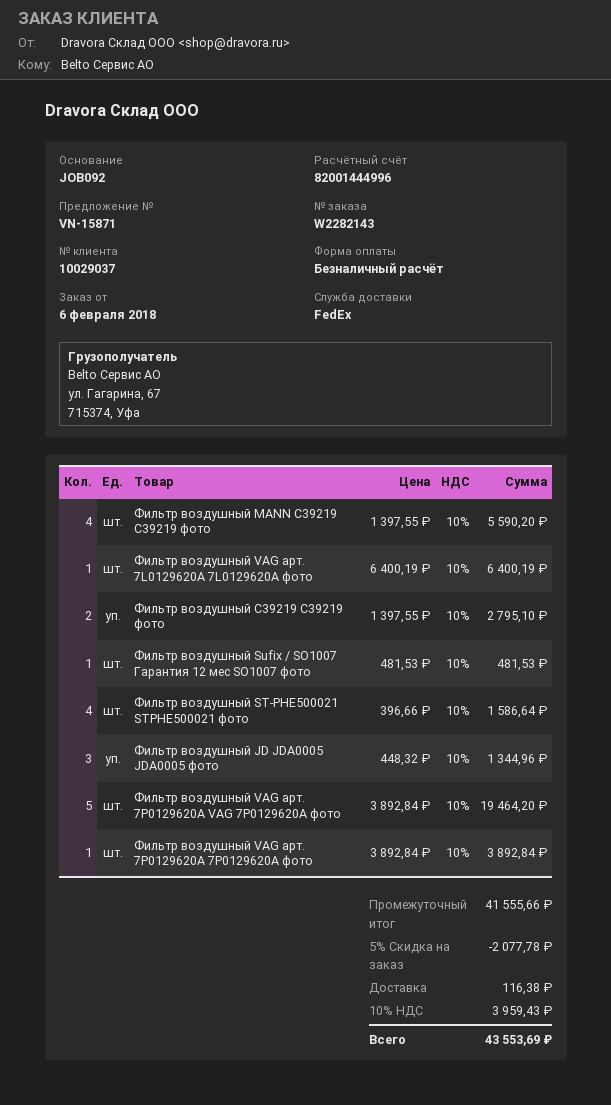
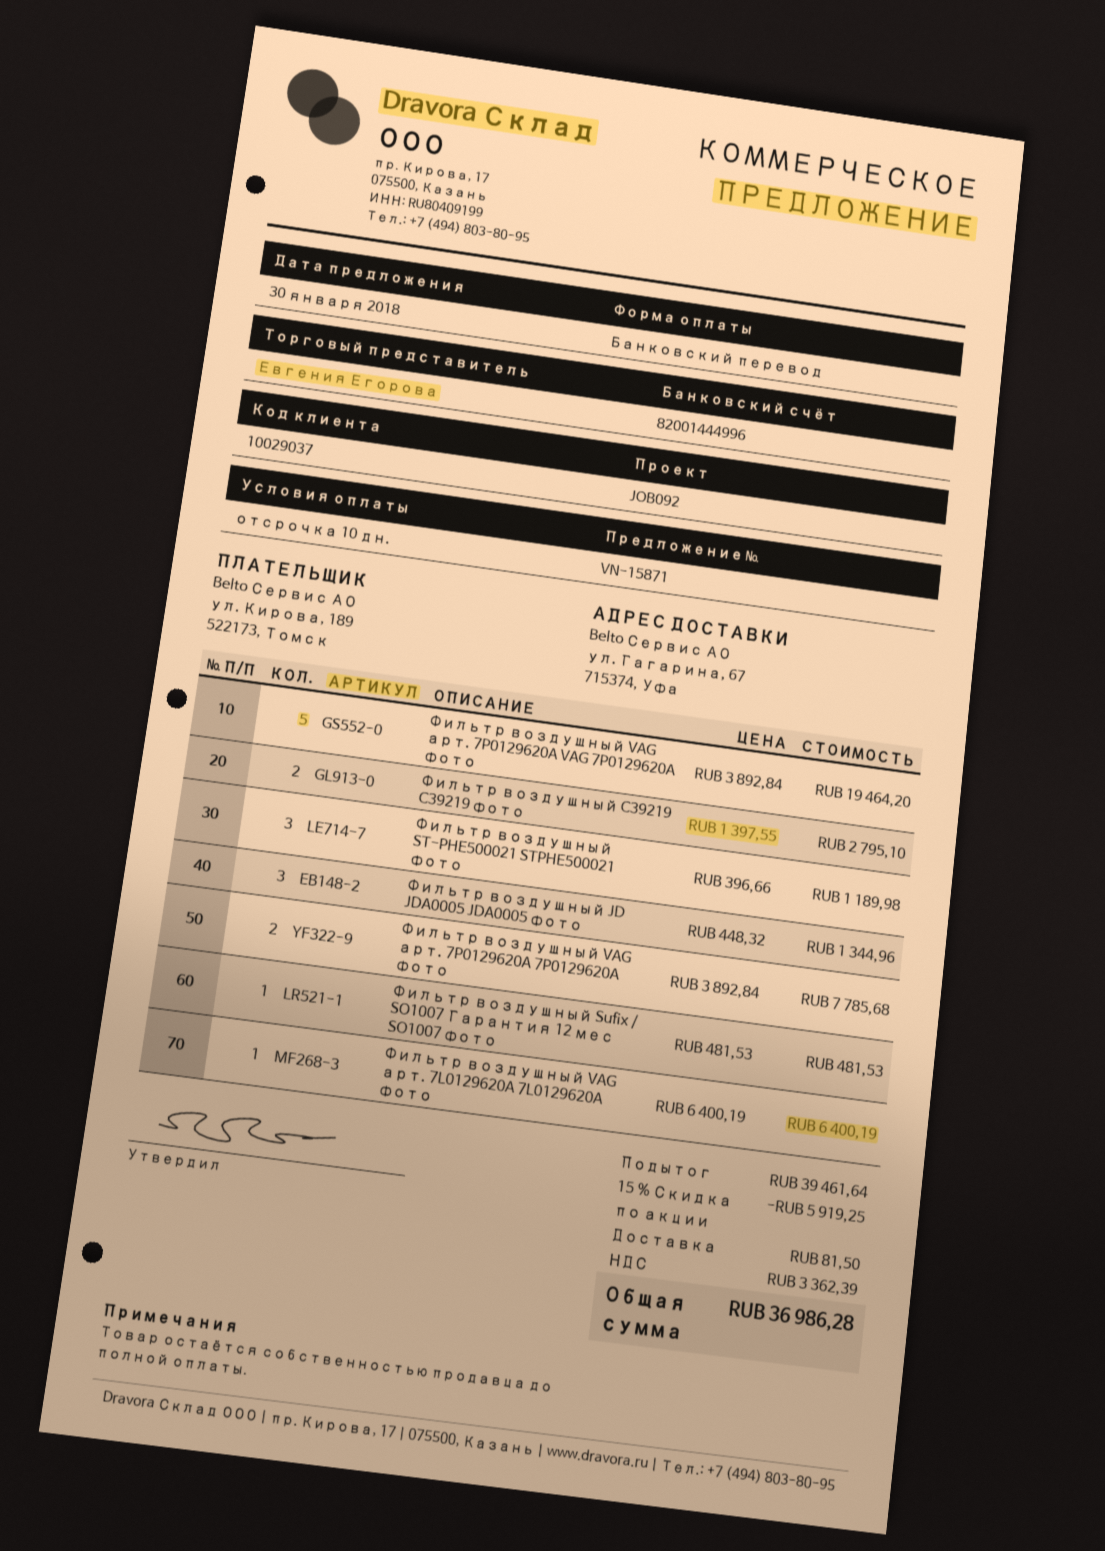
Фильтр воздушный MANN C39219 C39219 фото: 4 x 1397.55 = 5590.20 -> none
Фильтр воздушный ST-PHE500021 STPHE500021 фото: 4 x 396.66 = 1586.64 -> 3 x 396.66 = 1189.98
Фильтр воздушный VAG арт. 7P0129620A 7P0129620A фото: 1 x 3892.84 = 3892.84 -> 2 x 3892.84 = 7785.68
subtotal: 41555.66 -> 39461.64
discount: 5% = 2077.78 -> 15% = 5919.25
shipping: 116.38 -> 81.50
tax: 3959.43 -> 3362.39
total: 43553.69 -> 36986.28

